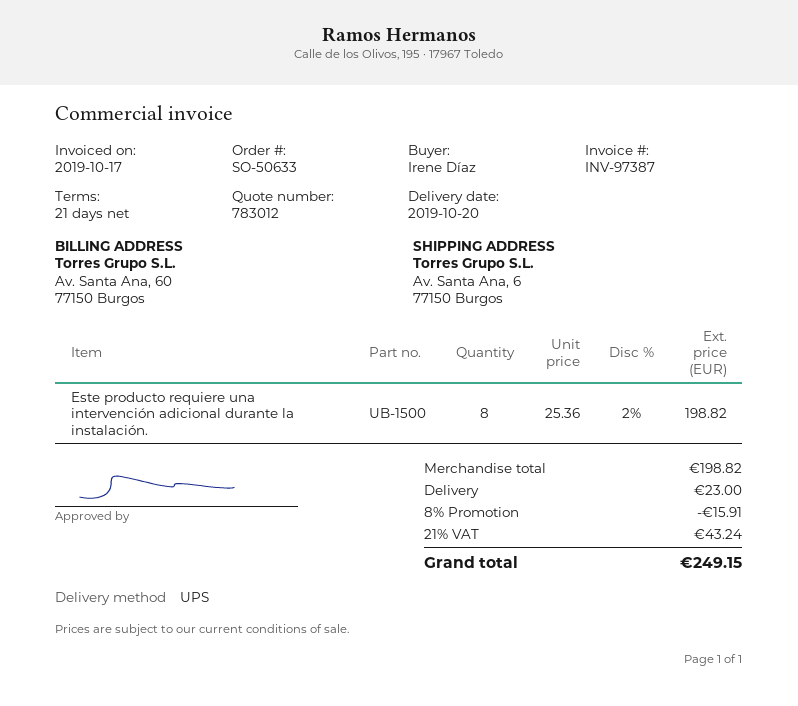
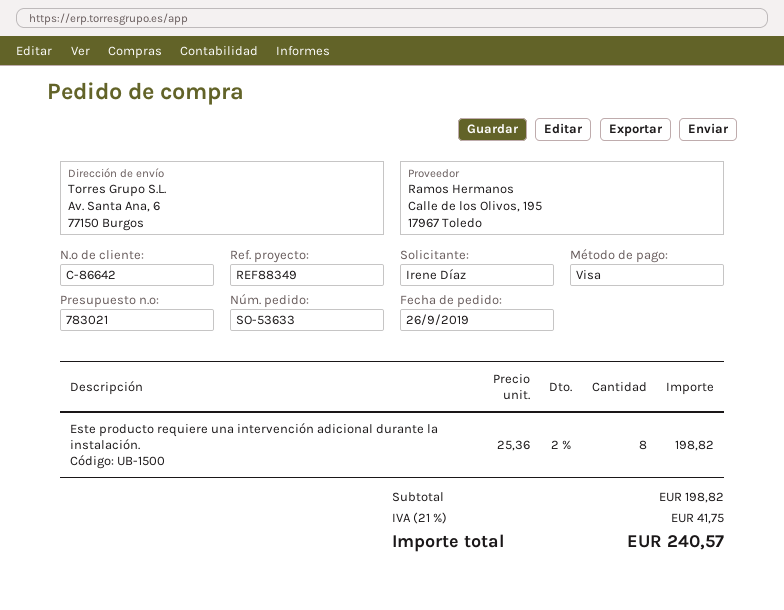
quote number: 783012 -> 783021
order number: SO-50633 -> SO-53633
discount: 8% = 15.91 -> none
shipping: 23.00 -> none
tax: 21% = 43.24 -> 21% = 41.75
total: 249.15 -> 240.57

